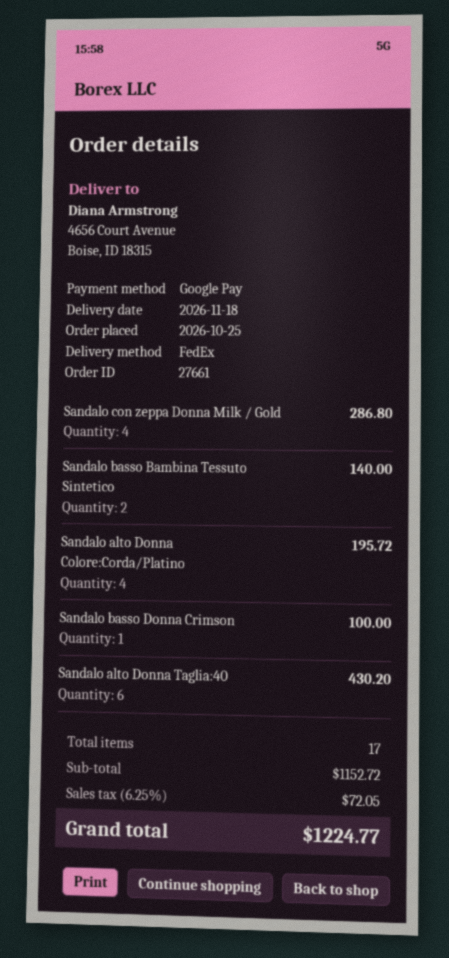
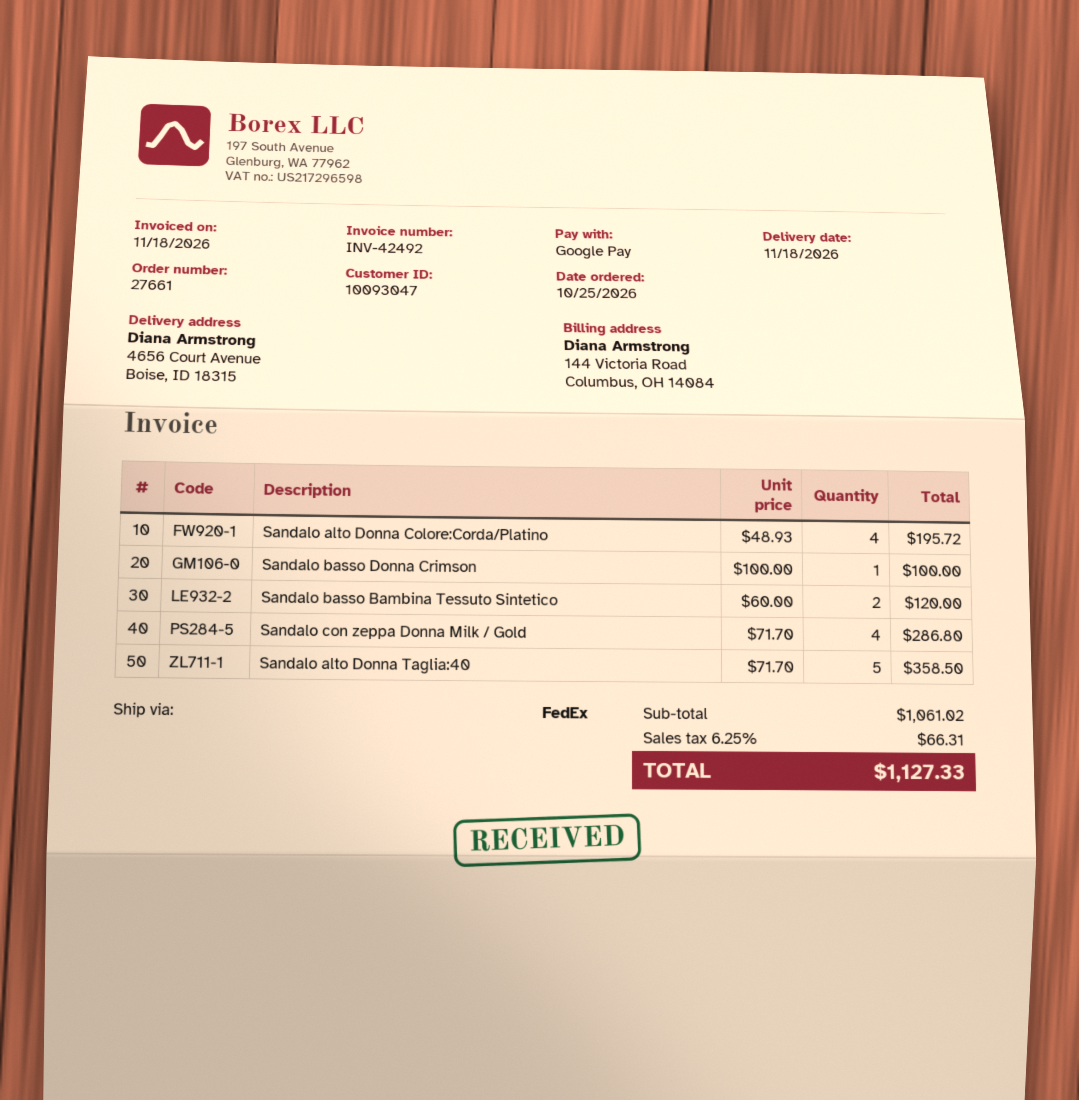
Sandalo basso Bambina Tessuto Sintetico: 2 for 140.00 -> 2 for 120.00
Sandalo alto Donna Taglia:40: 6 for 430.20 -> 5 for 358.50
subtotal: 1152.72 -> 1061.02
tax: 6.25% = 72.05 -> 6.25% = 66.31
total: 1224.77 -> 1127.33

